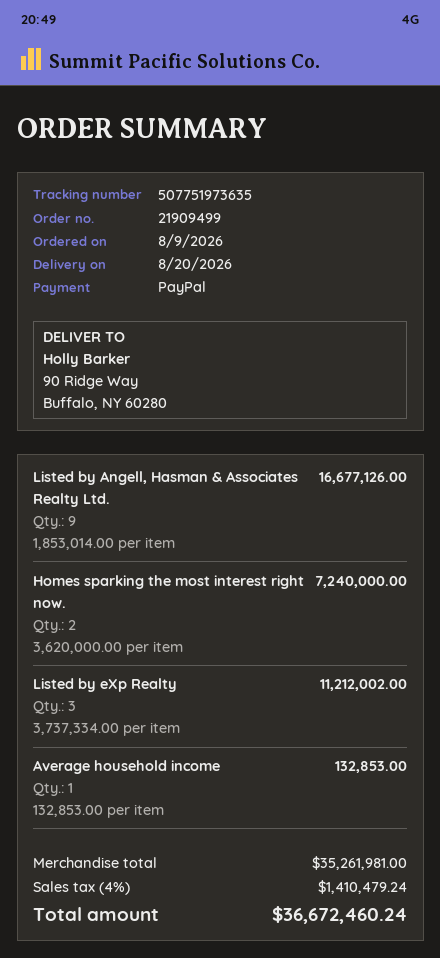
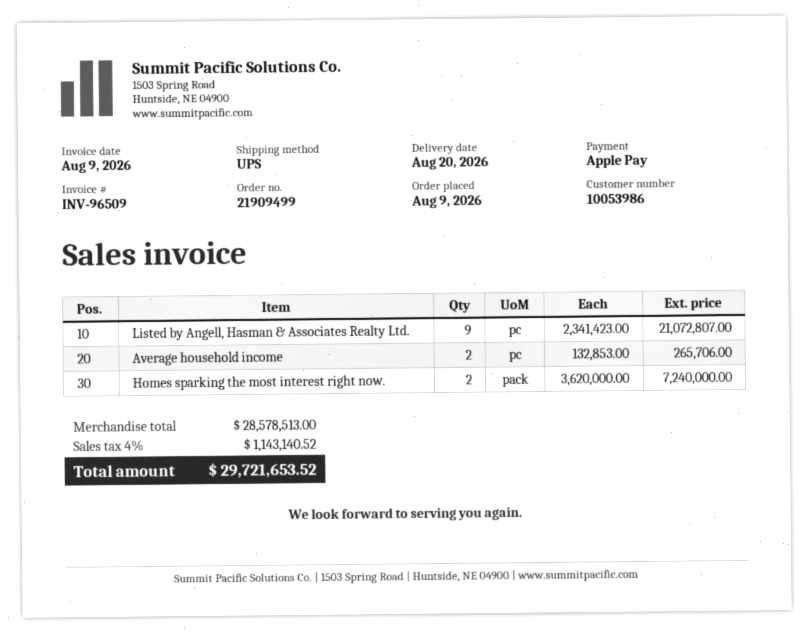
payment method: PayPal -> Apple Pay
Listed by Angell, Hasman & Associates Realty Ltd.: 9 x 1853014.00 = 16677126.00 -> 9 x 2341423.00 = 21072807.00
Listed by eXp Realty: 3 x 3737334.00 = 11212002.00 -> none
Average household income: 1 x 132853.00 = 132853.00 -> 2 x 132853.00 = 265706.00
subtotal: 35261981.00 -> 28578513.00
tax: 4% = 1410479.24 -> 4% = 1143140.52
total: 36672460.24 -> 29721653.52

